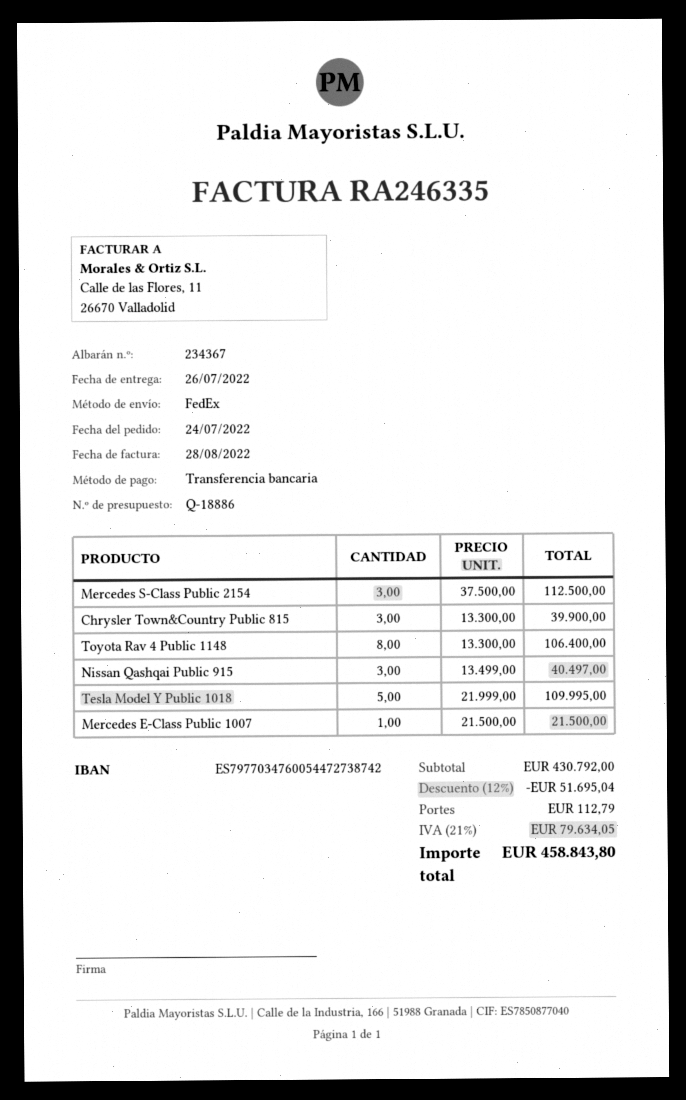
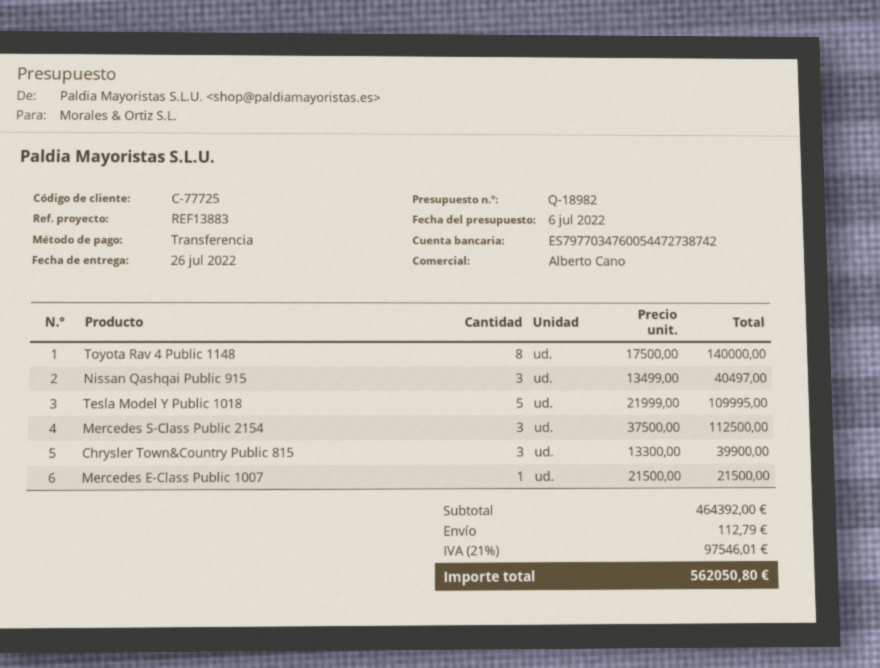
quote number: Q-18886 -> Q-18982
Toyota Rav 4 Public 1148: 8 x 13300.00 = 106400.00 -> 8 x 17500.00 = 140000.00
subtotal: 430792.00 -> 464392.00
discount: 12% = 51695.04 -> none
tax: 21% = 79634.05 -> 21% = 97546.01
total: 458843.80 -> 562050.80

